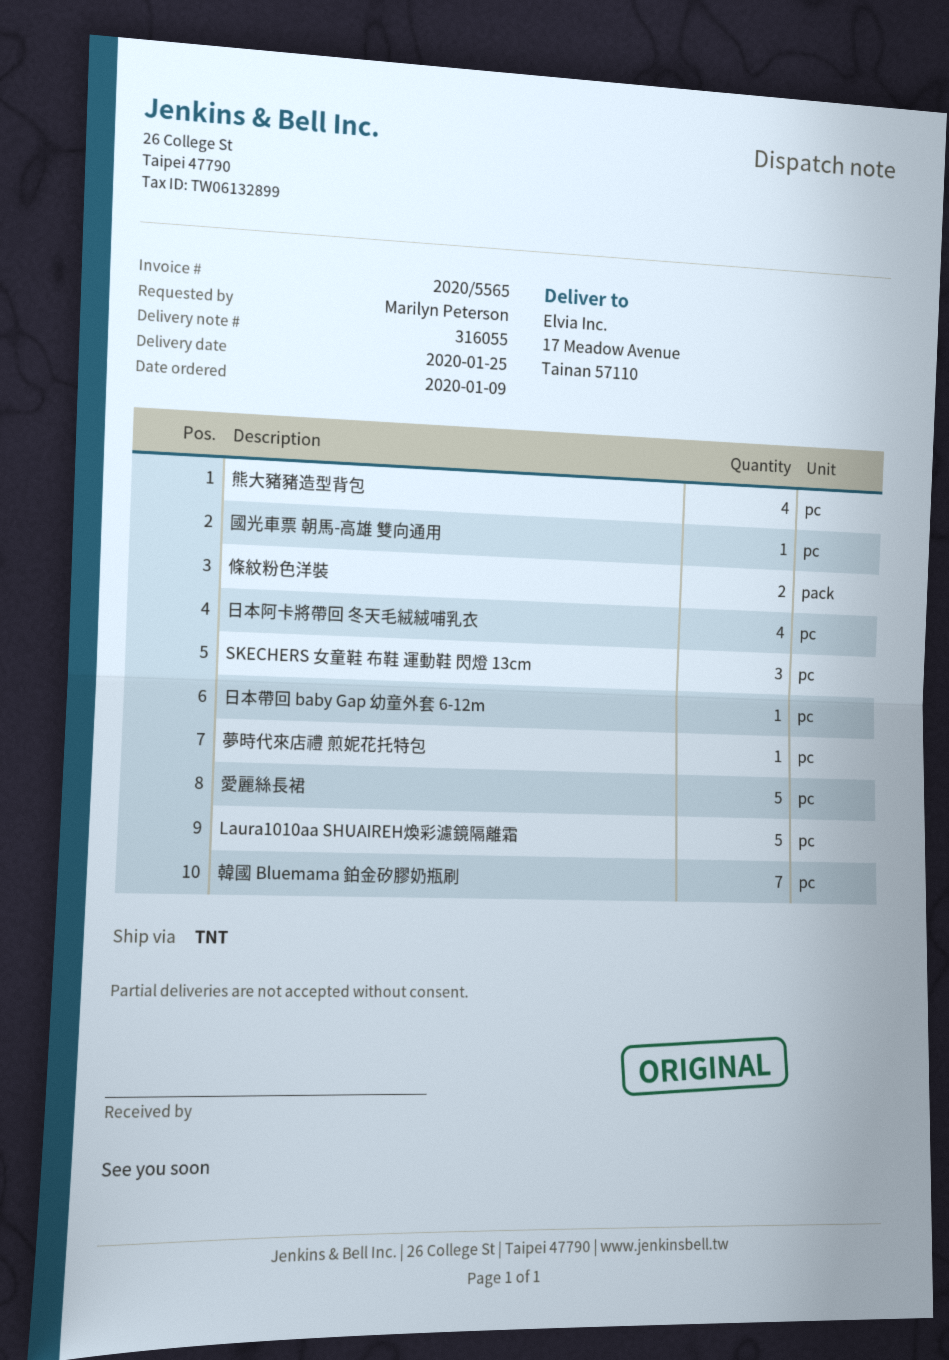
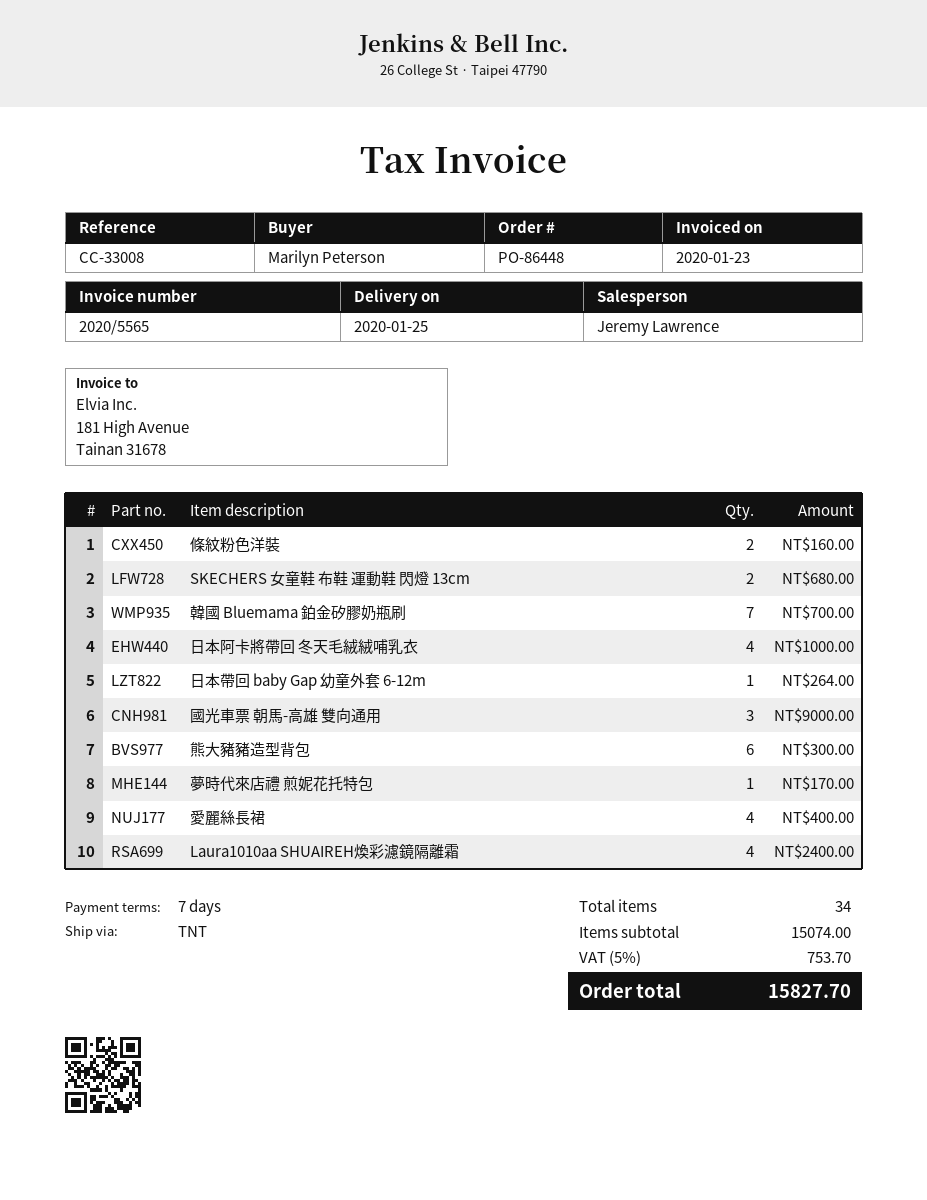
熊大豬豬造型背包: 4 -> 6
國光車票 朝馬-高雄 雙向通用: 1 -> 3
SKECHERS 女童鞋 布鞋 運動鞋 閃燈 13cm: 3 -> 2
愛麗絲長裙: 5 -> 4
Laura1010aa SHUAIREH煥彩濾鏡隔離霜: 5 -> 4

